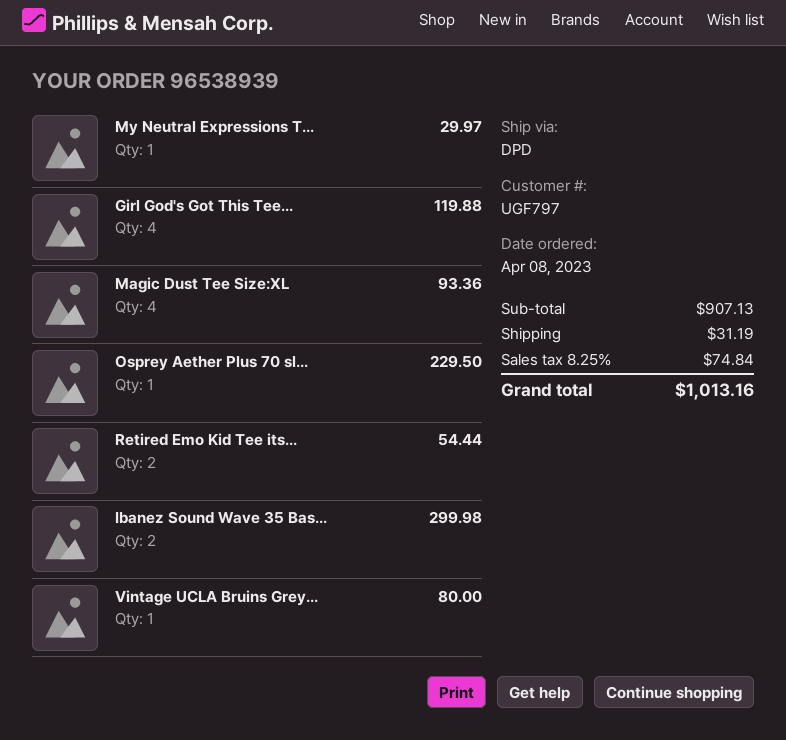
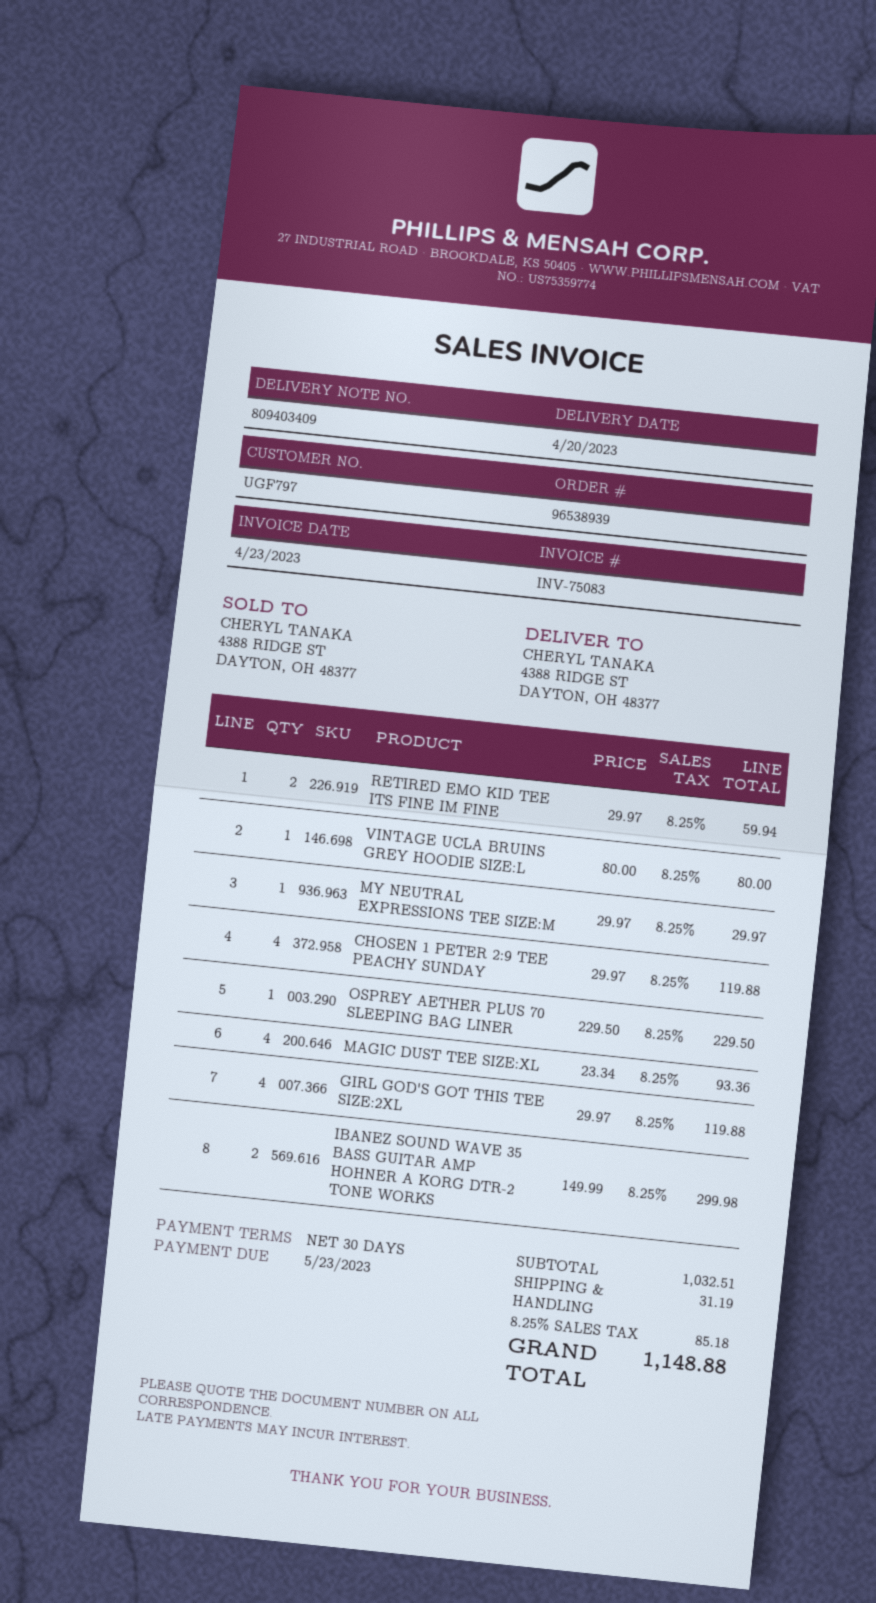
Retired Emo Kid Tee its...: 2 for 54.44 -> 2 for 59.94
CHOSEN 1 PETER 2:9 TEE PEACHY SUNDAY: none -> 4 for 119.88
subtotal: 907.13 -> 1032.51
tax: 8.25% = 74.84 -> 8.25% = 85.18
total: 1013.16 -> 1148.88

